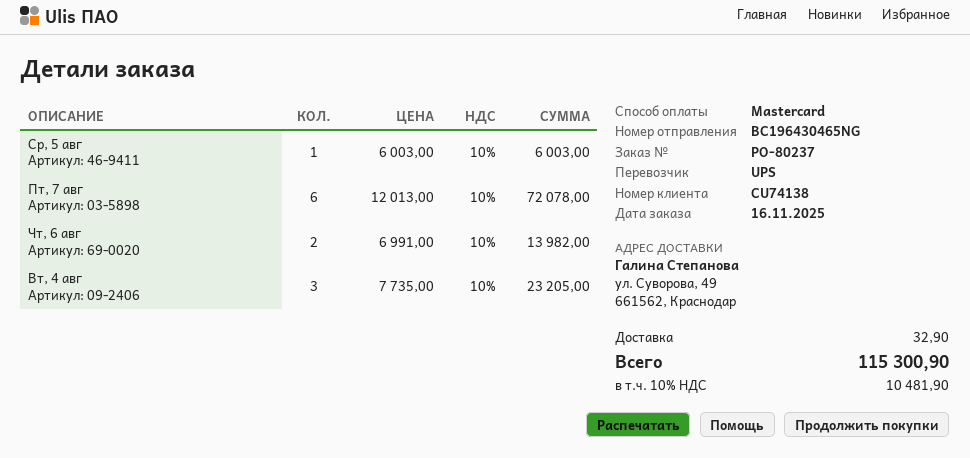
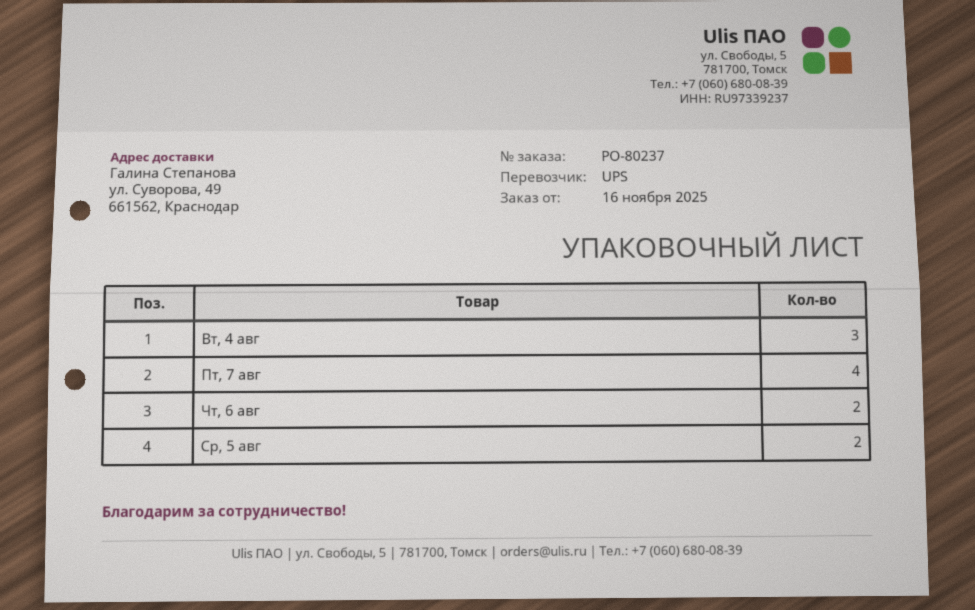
Ср, 5 авг: 1 -> 2
Пт, 7 авг: 6 -> 4

